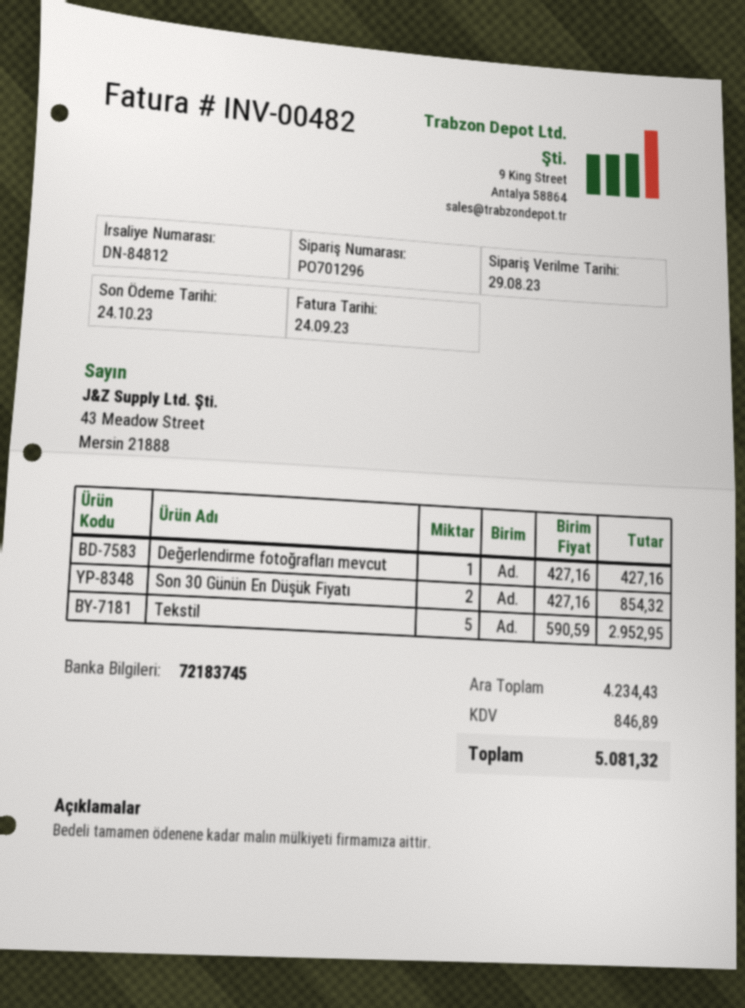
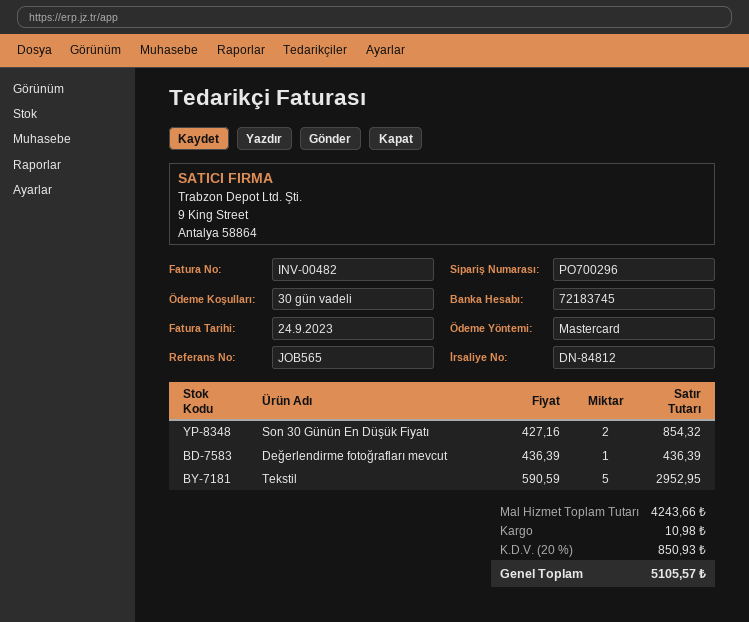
order number: PO701296 -> PO700296
Değerlendirme fotoğrafları mevcut: 1 x 427.16 = 427.16 -> 1 x 436.39 = 436.39
subtotal: 4234.43 -> 4243.66
shipping: none -> 10.98
tax: 846.89 -> 850.93
total: 5081.32 -> 5105.57

